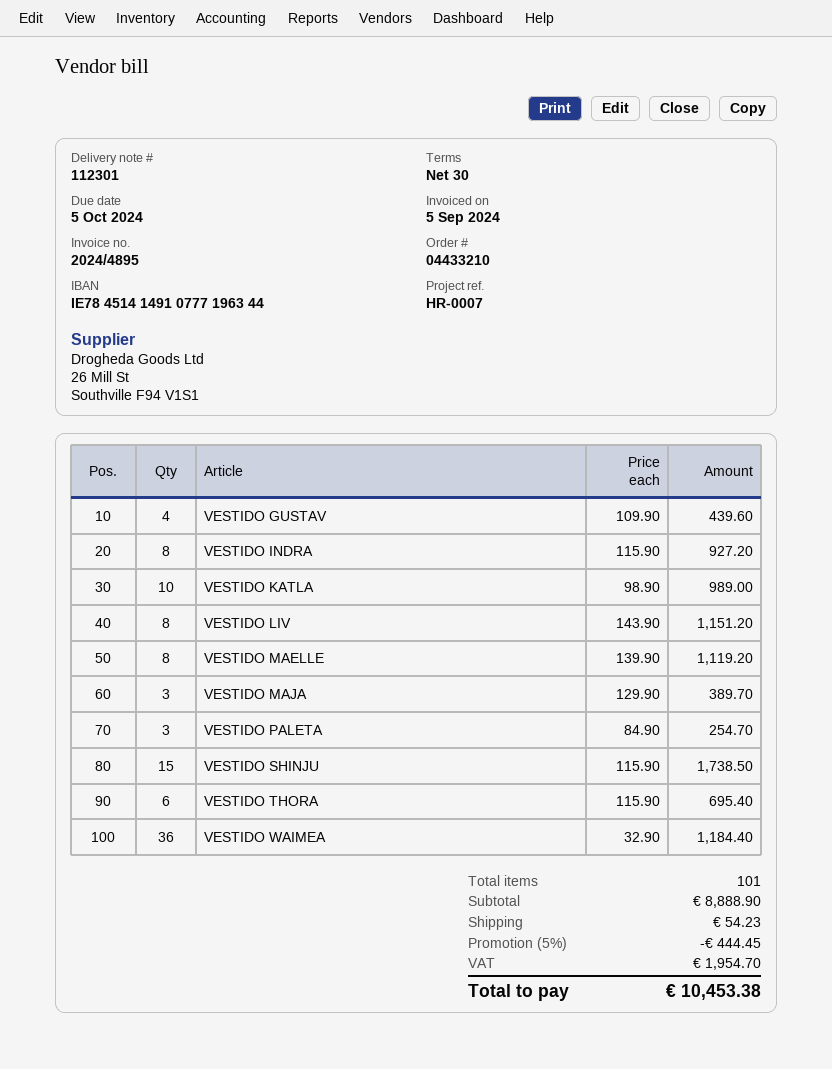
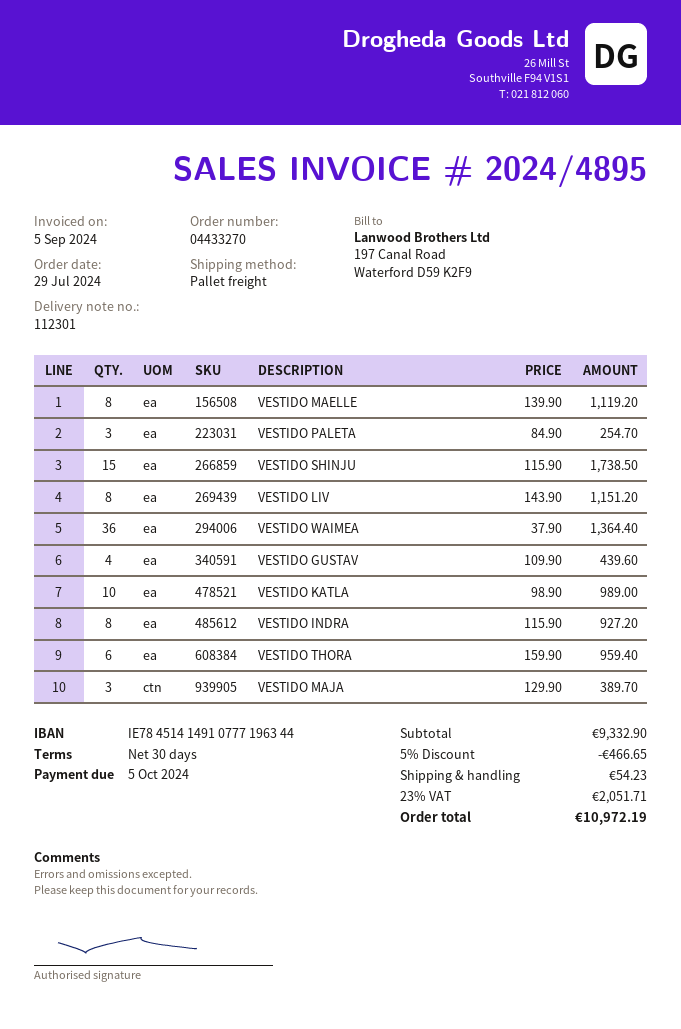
order number: 04433210 -> 04433270
VESTIDO THORA: 6 x 115.90 = 695.40 -> 6 x 159.90 = 959.40
VESTIDO WAIMEA: 36 x 32.90 = 1184.40 -> 36 x 37.90 = 1364.40
subtotal: 8888.90 -> 9332.90
discount: 5% = 444.45 -> 5% = 466.65
tax: 1954.70 -> 2051.71
total: 10453.38 -> 10972.19

